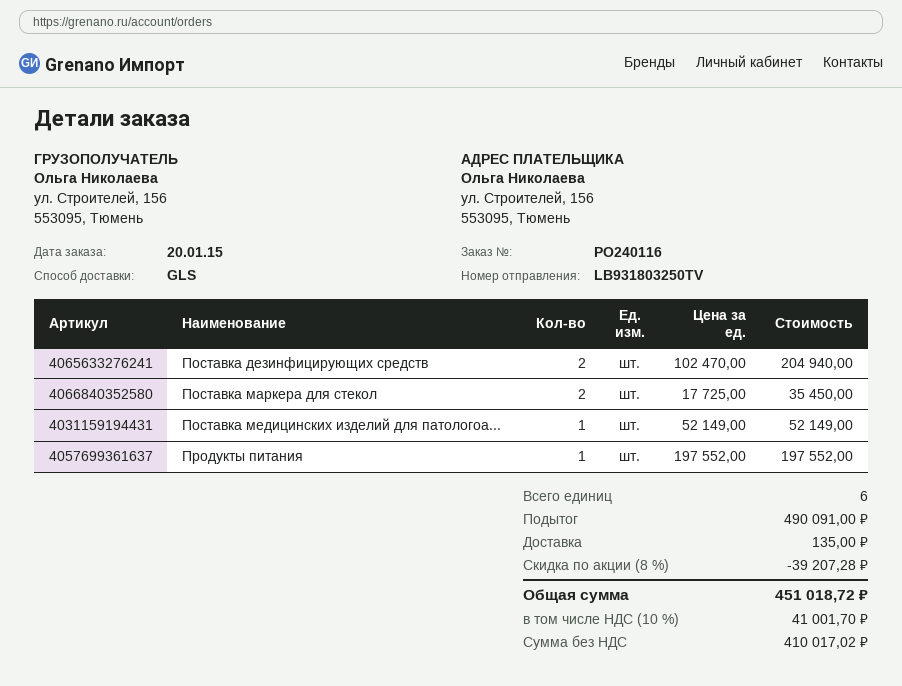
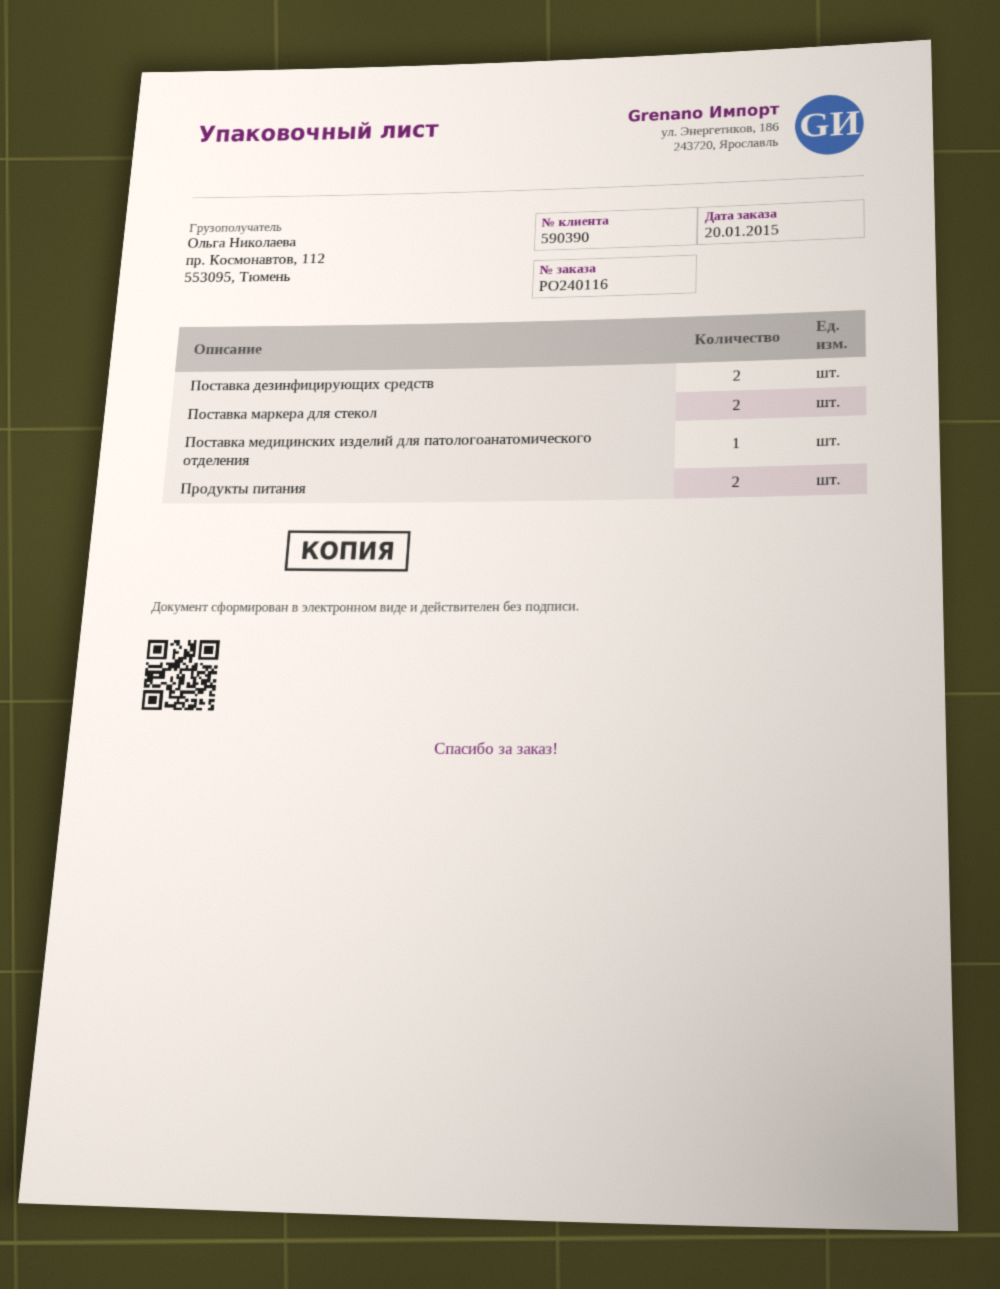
ship to: ул. Строителей, 156, 553095, Тюмень -> пр. Космонавтов, 112, 553095, Тюмень
Продукты питания: 1 -> 2

